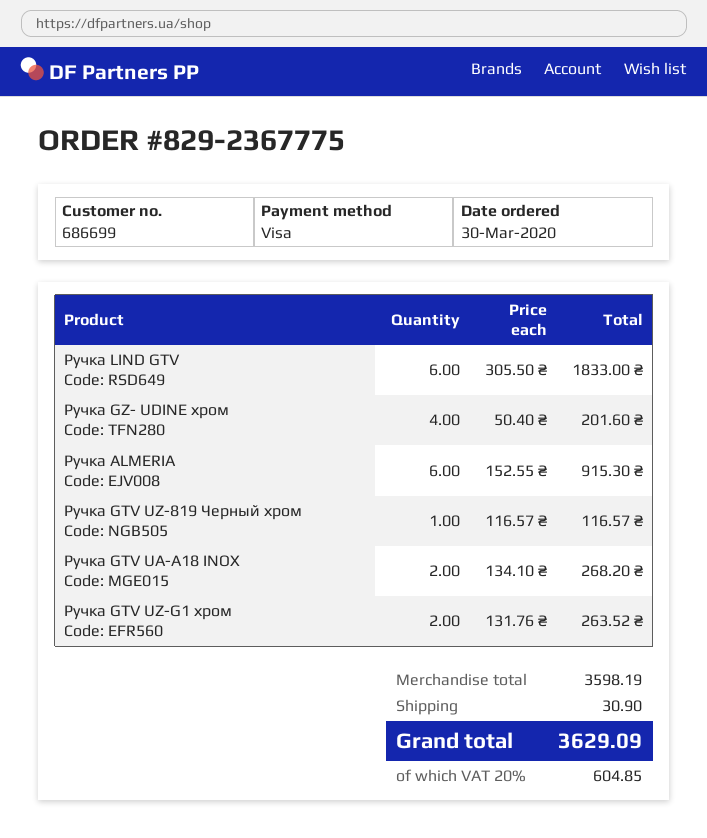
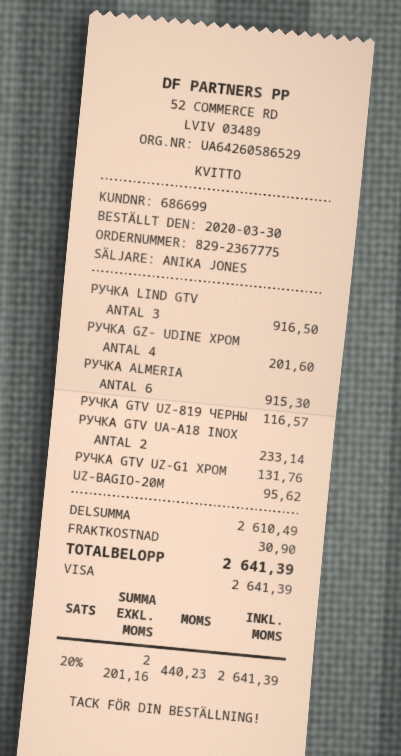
Ручка LIND GTV: 6 for 1833.00 -> 3 for 916.50
Ручка GTV UA-A18 INOX: 2 for 268.20 -> 2 for 233.14
Ручка GTV UZ-G1 хром: 2 for 263.52 -> 1 for 131.76
UZ-BAGIO-20M: none -> 1 for 95.62
subtotal: 3598.19 -> 2610.49
tax: 20% = 604.85 -> 20% = 440.23
total: 3629.09 -> 2641.39

